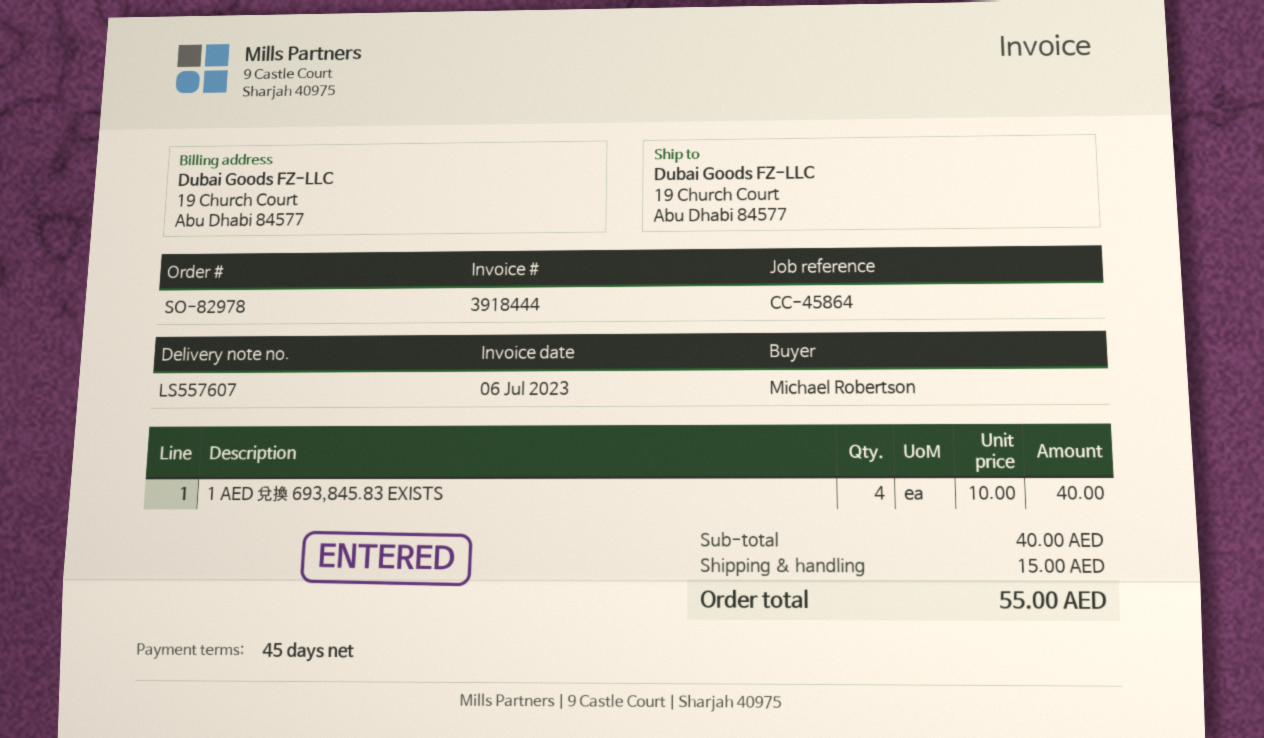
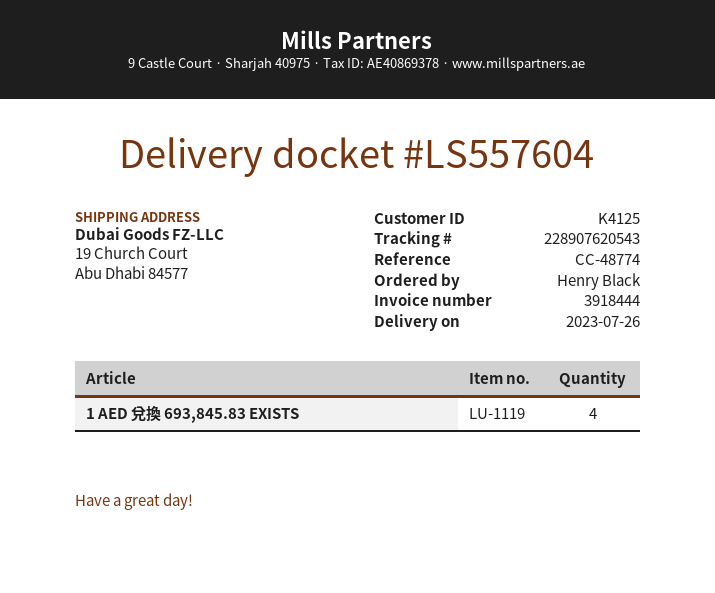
delivery note number: LS557607 -> LS557604
reference: CC-45864 -> CC-48774
ordered by: Michael Robertson -> Henry Black

